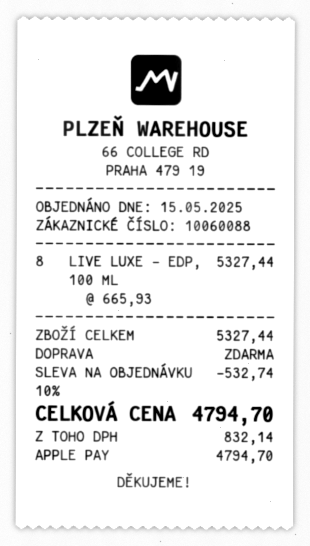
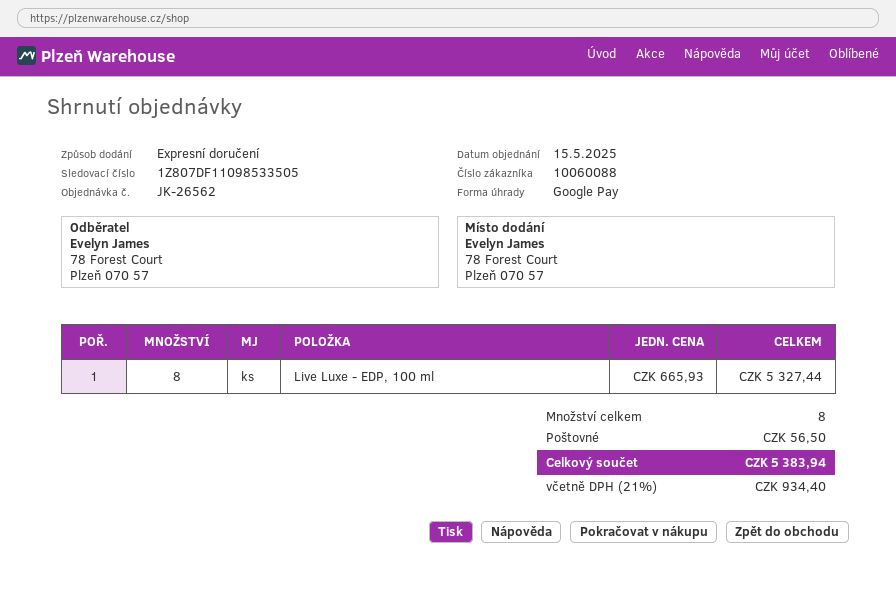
payment method: Apple Pay -> Google Pay
discount: 10% = 532.74 -> none
shipping: 0.00 -> 56.50
tax: 832.14 -> 934.40
total: 4794.70 -> 5383.94

